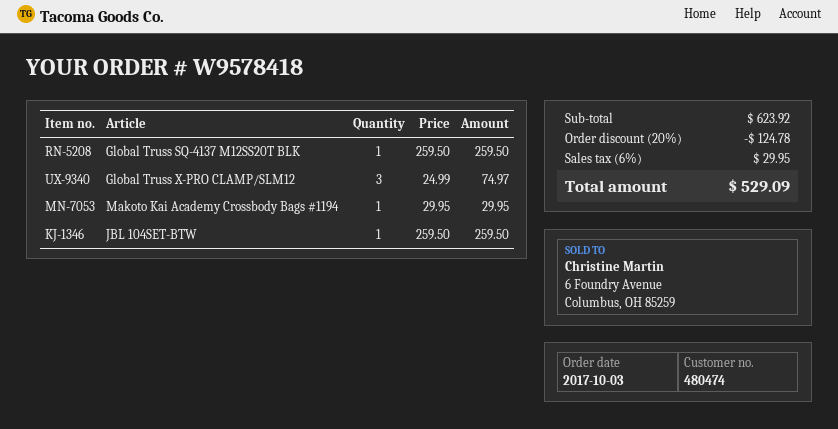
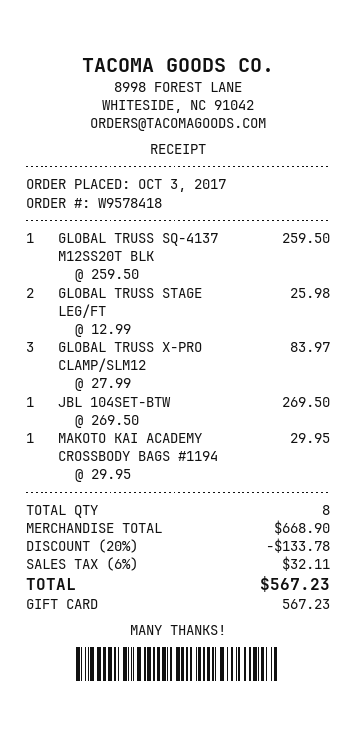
Global Truss X-PRO CLAMP/SLM12: 3 x 24.99 = 74.97 -> 3 x 27.99 = 83.97
JBL 104SET-BTW: 1 x 259.50 = 259.50 -> 1 x 269.50 = 269.50
GLOBAL TRUSS STAGE LEG/FT: none -> 2 x 12.99 = 25.98
subtotal: 623.92 -> 668.90
discount: 20% = 124.78 -> 20% = 133.78
tax: 6% = 29.95 -> 6% = 32.11
total: 529.09 -> 567.23

